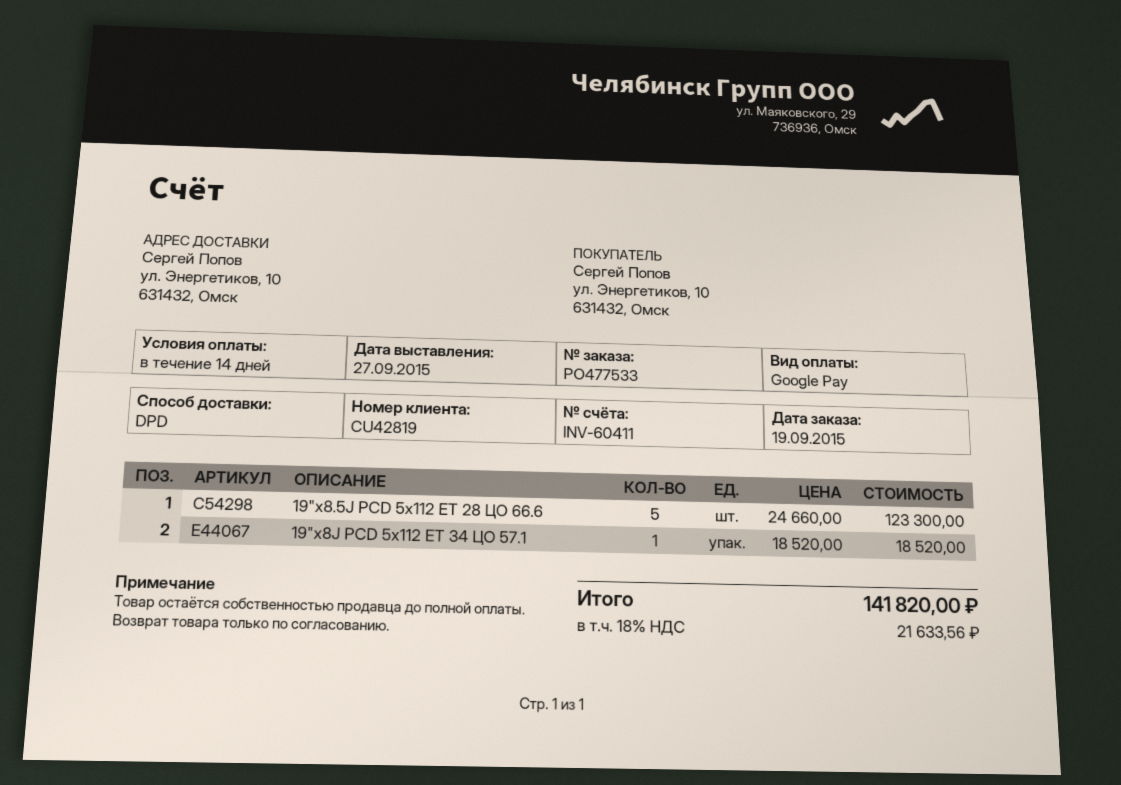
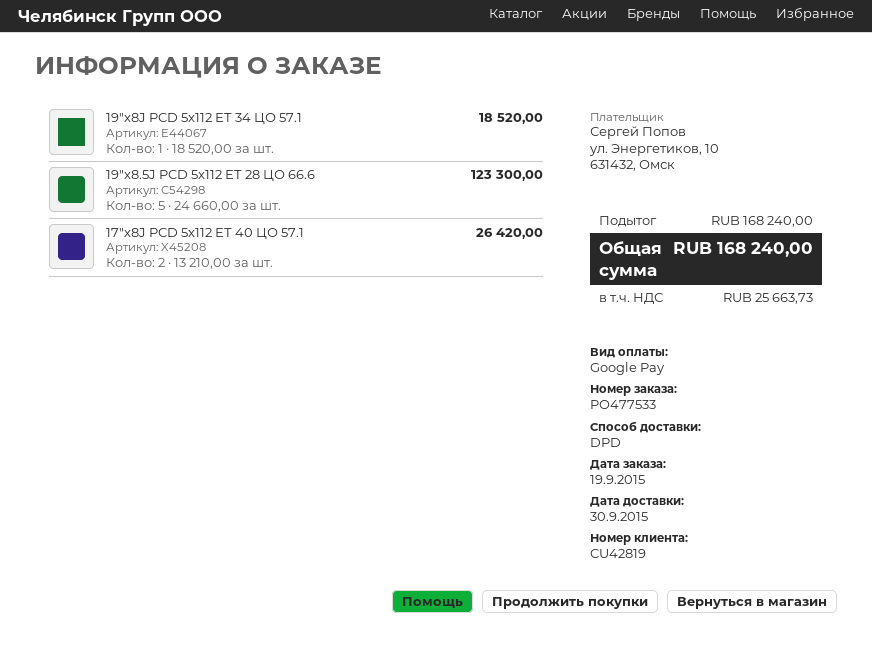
17"x8J PCD 5x112 ЕТ 40 ЦО 57.1: none -> 2 x 13210.00 = 26420.00
tax: 21633.56 -> 25663.73
total: 141820.00 -> 168240.00

